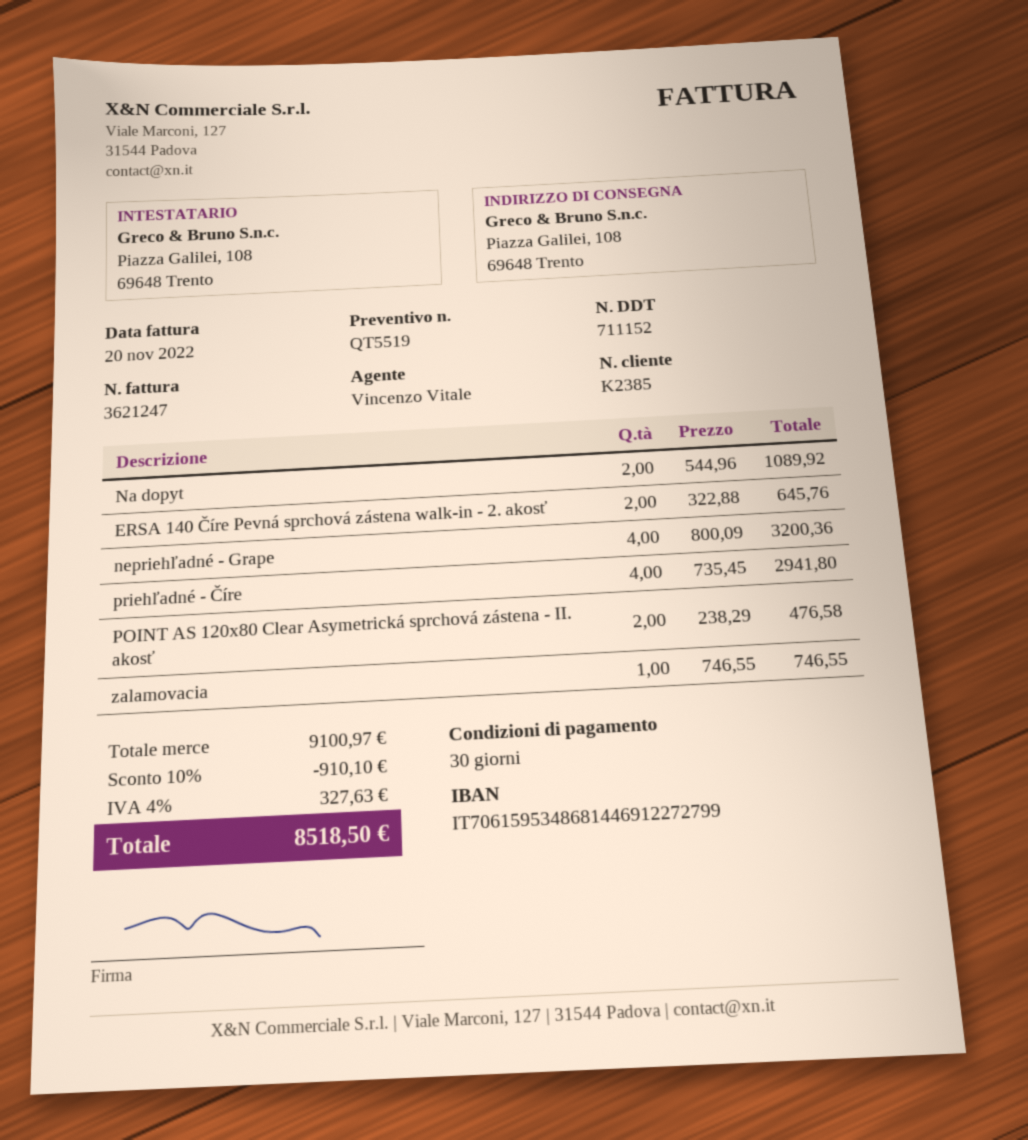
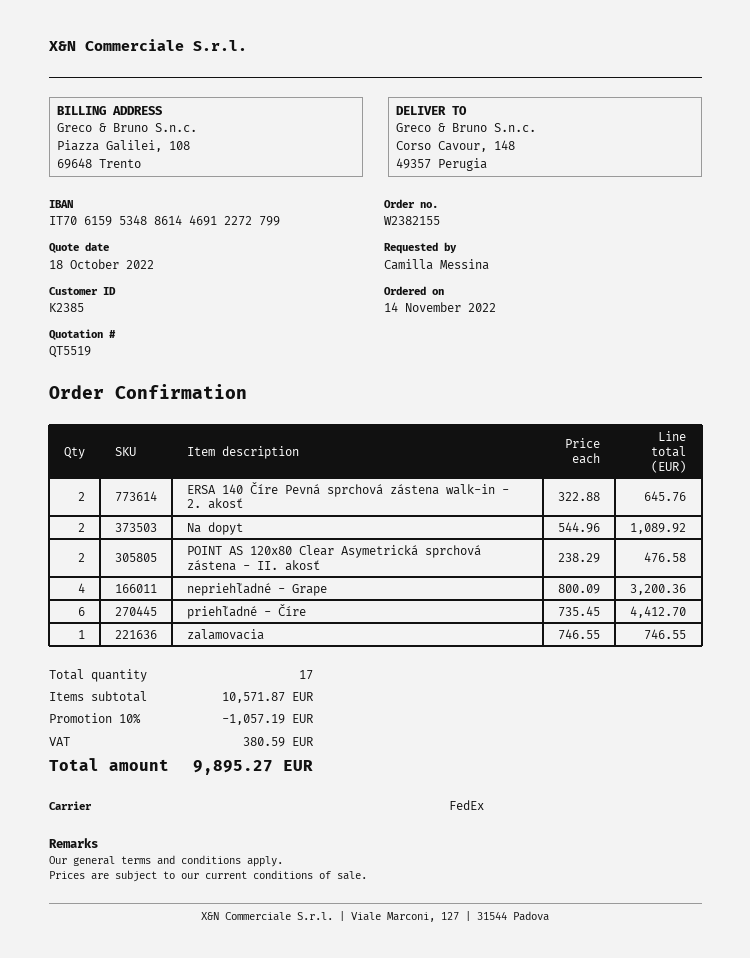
bank account: IT7061595348681446912272799 -> IT7061595348861446912272799
ship to: Piazza Galilei, 108, 69648 Trento -> Corso Cavour, 148, 49357 Perugia
priehľadné - Číre: 4 x 735.45 = 2941.80 -> 6 x 735.45 = 4412.70
subtotal: 9100.97 -> 10571.87
discount: 10% = 910.10 -> 10% = 1057.19
tax: 327.63 -> 380.59
total: 8518.50 -> 9895.27

